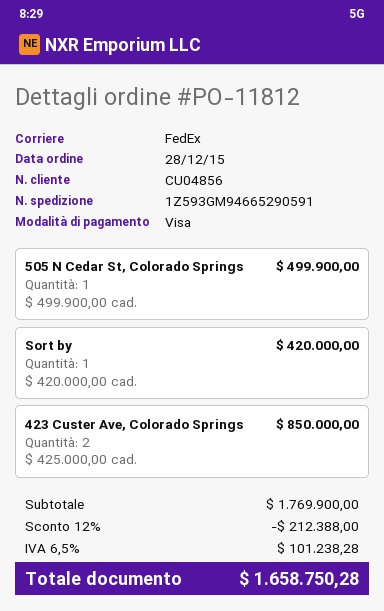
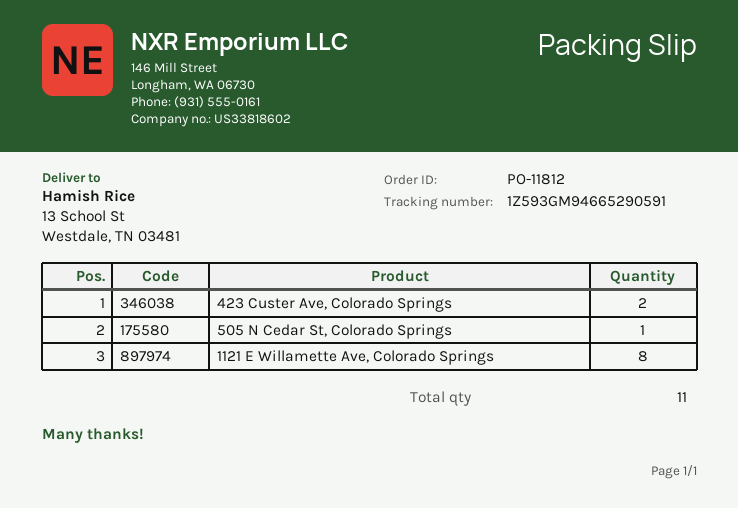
Sort by: 1 -> none
1121 E Willamette Ave, Colorado Springs: none -> 8

